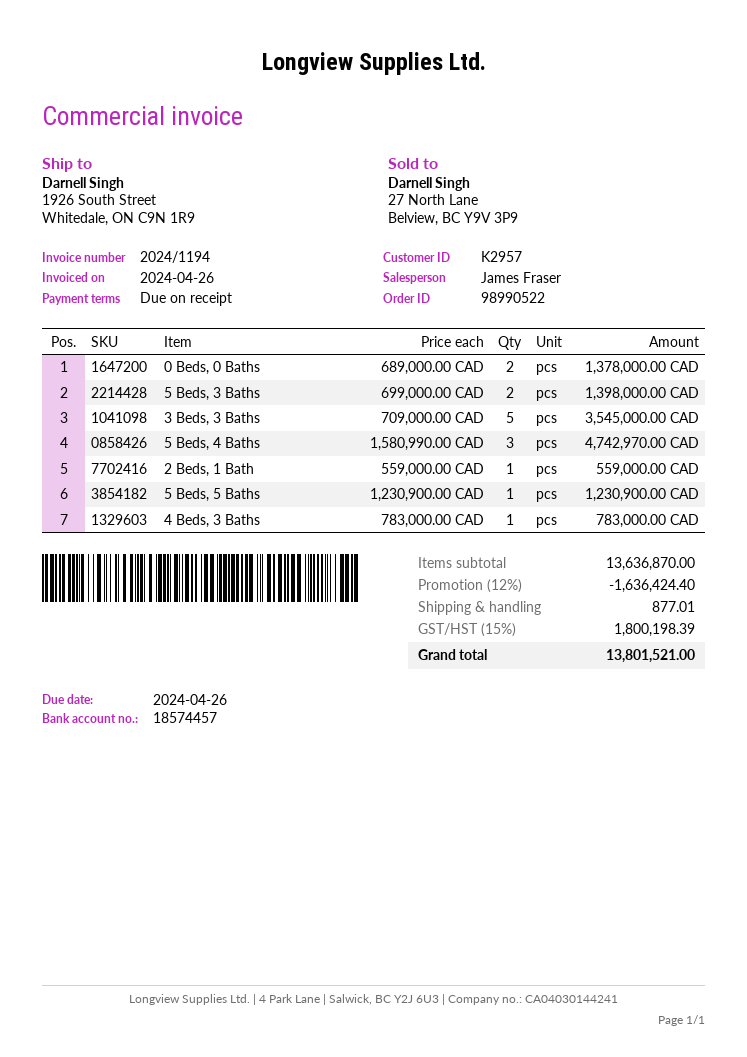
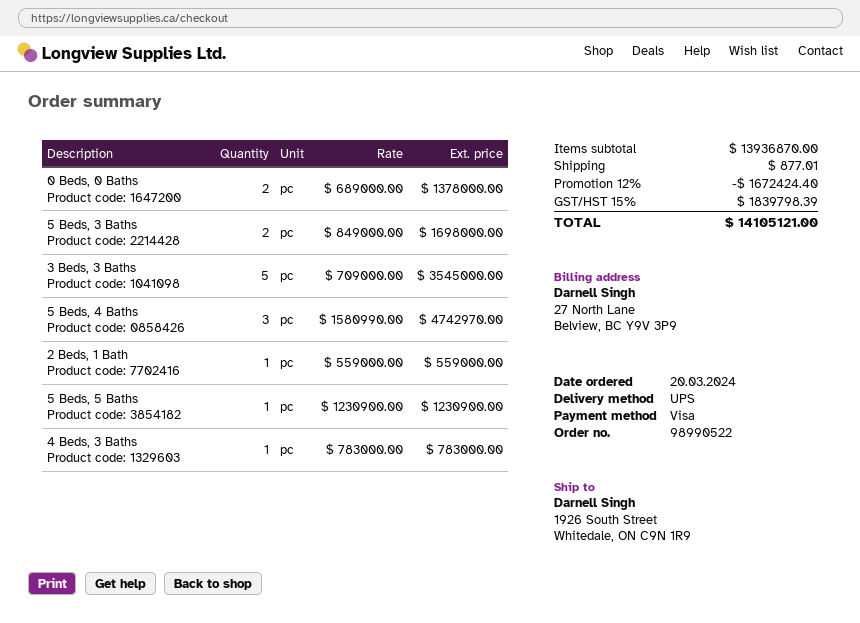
5 Beds, 3 Baths: 2 x 699000.00 = 1398000.00 -> 2 x 849000.00 = 1698000.00
subtotal: 13636870.00 -> 13936870.00
discount: 12% = 1636424.40 -> 12% = 1672424.40
tax: 15% = 1800198.39 -> 15% = 1839798.39
total: 13801521.00 -> 14105121.00

